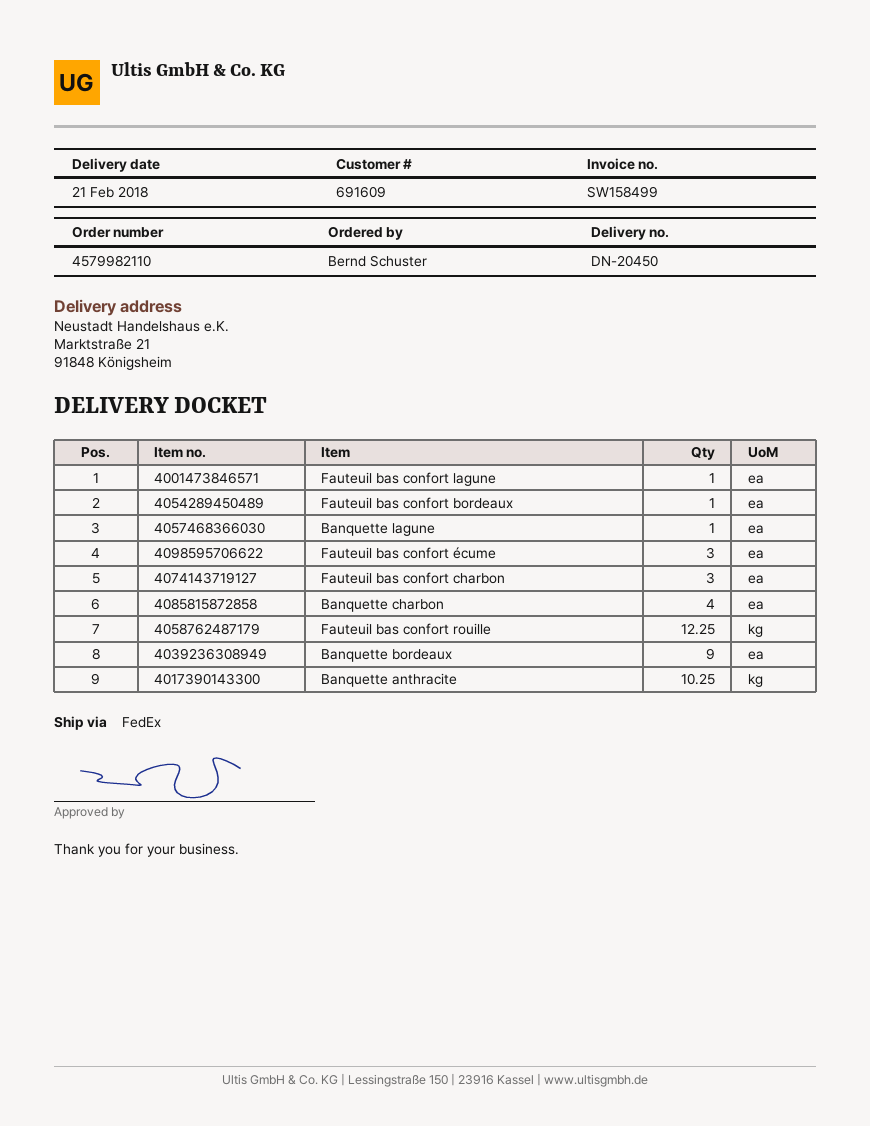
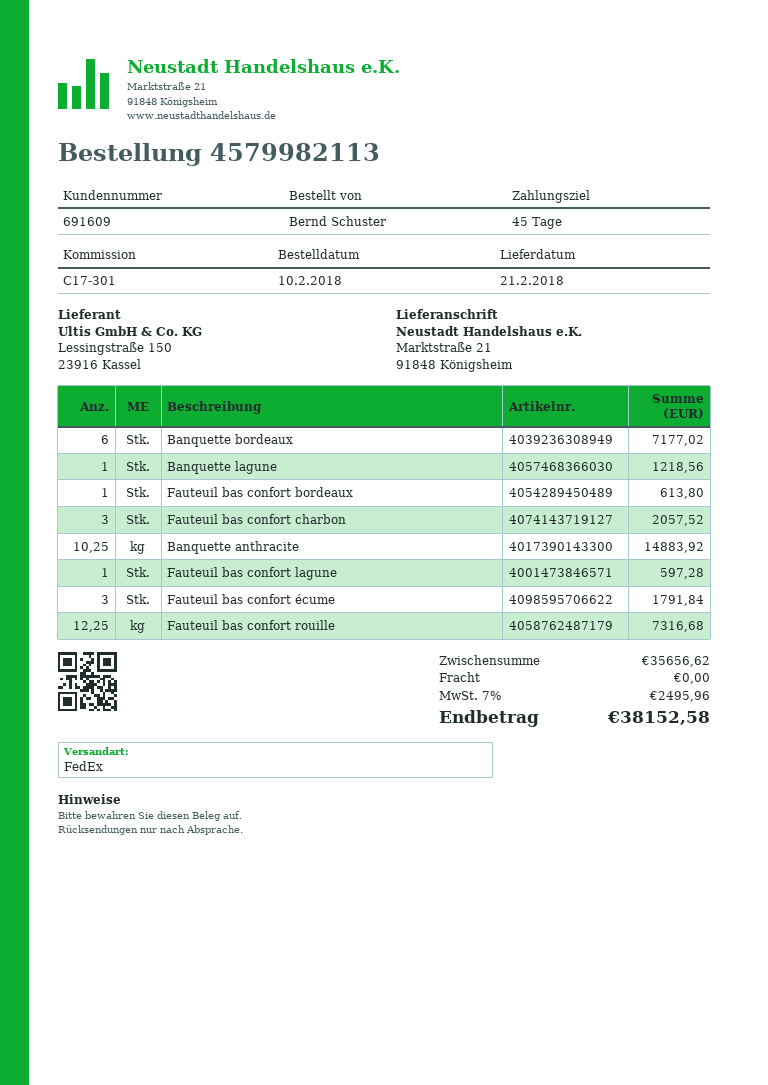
order number: 4579982110 -> 4579982113
Banquette charbon: 4 -> none
Banquette bordeaux: 9 -> 6

